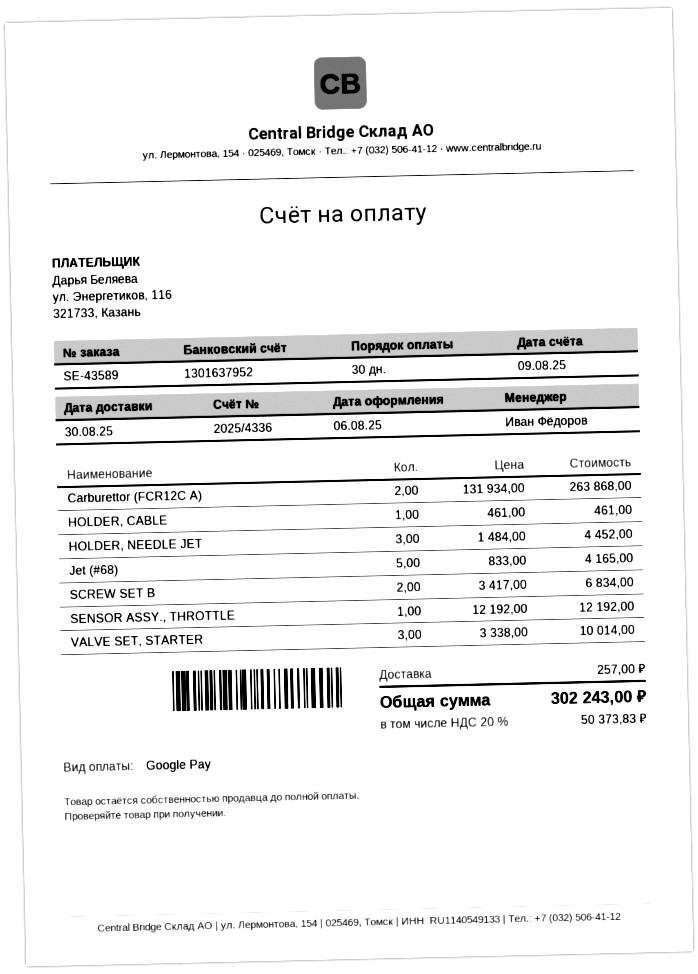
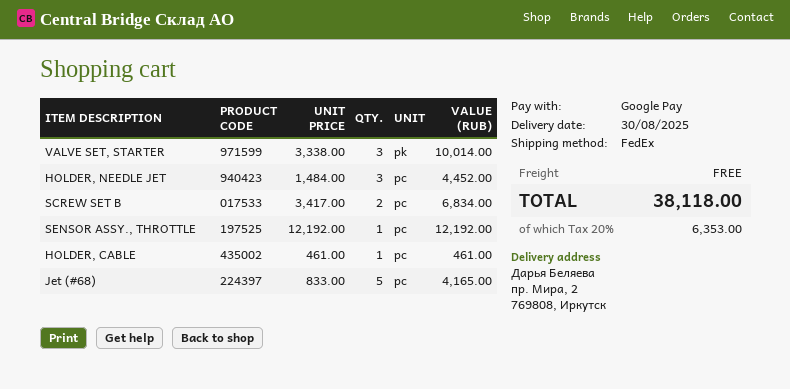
Carburettor (FCR12C A): 2 x 131934.00 = 263868.00 -> none
shipping: 257.00 -> 0.00
tax: 20% = 50373.83 -> 20% = 6353.00
total: 302243.00 -> 38118.00

